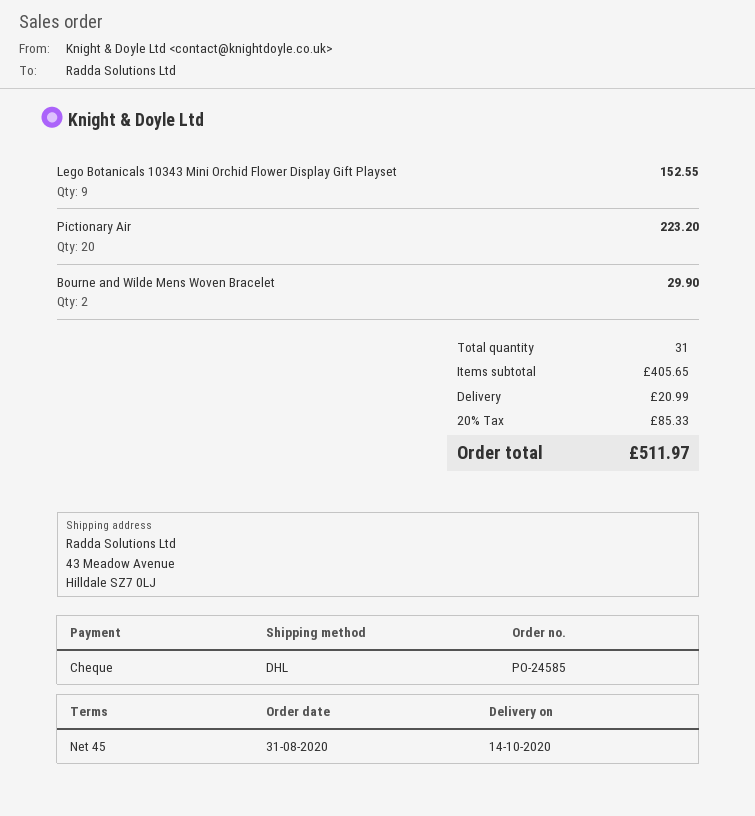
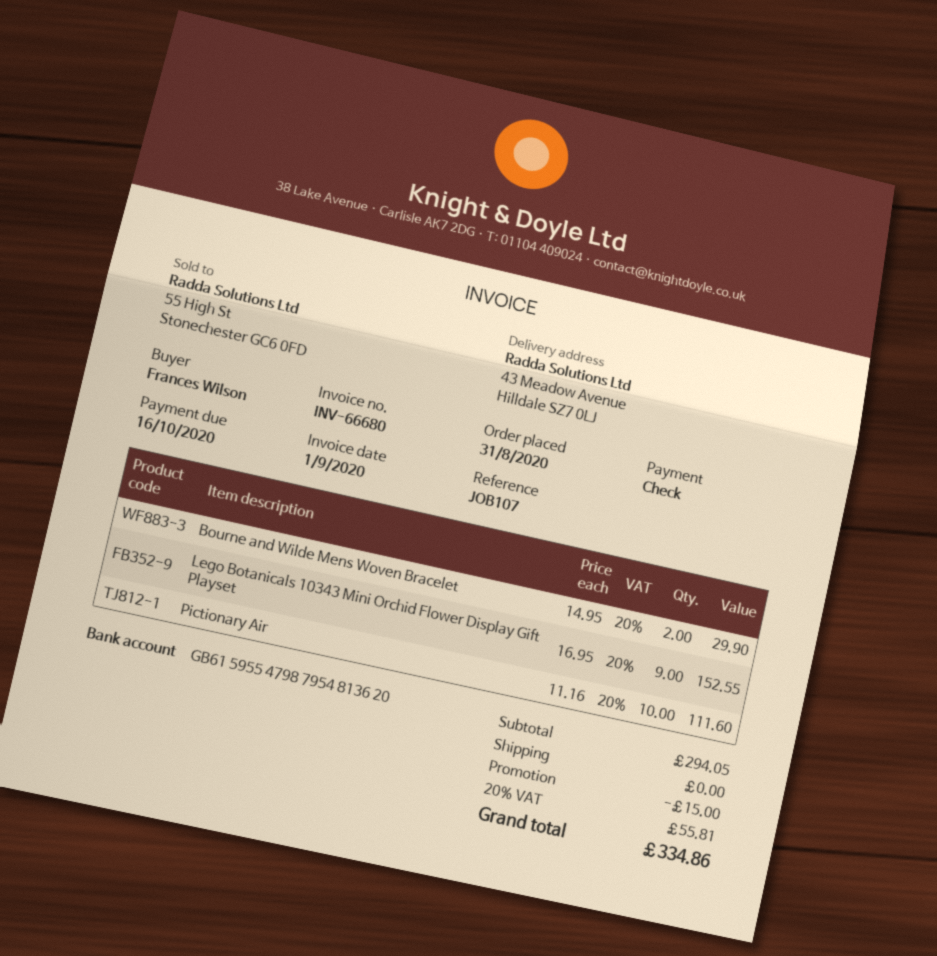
Pictionary Air: 20 for 223.20 -> 10 for 111.60
subtotal: 405.65 -> 294.05
discount: none -> 15.00
shipping: 20.99 -> 0.00
tax: 20% = 85.33 -> 20% = 55.81
total: 511.97 -> 334.86

